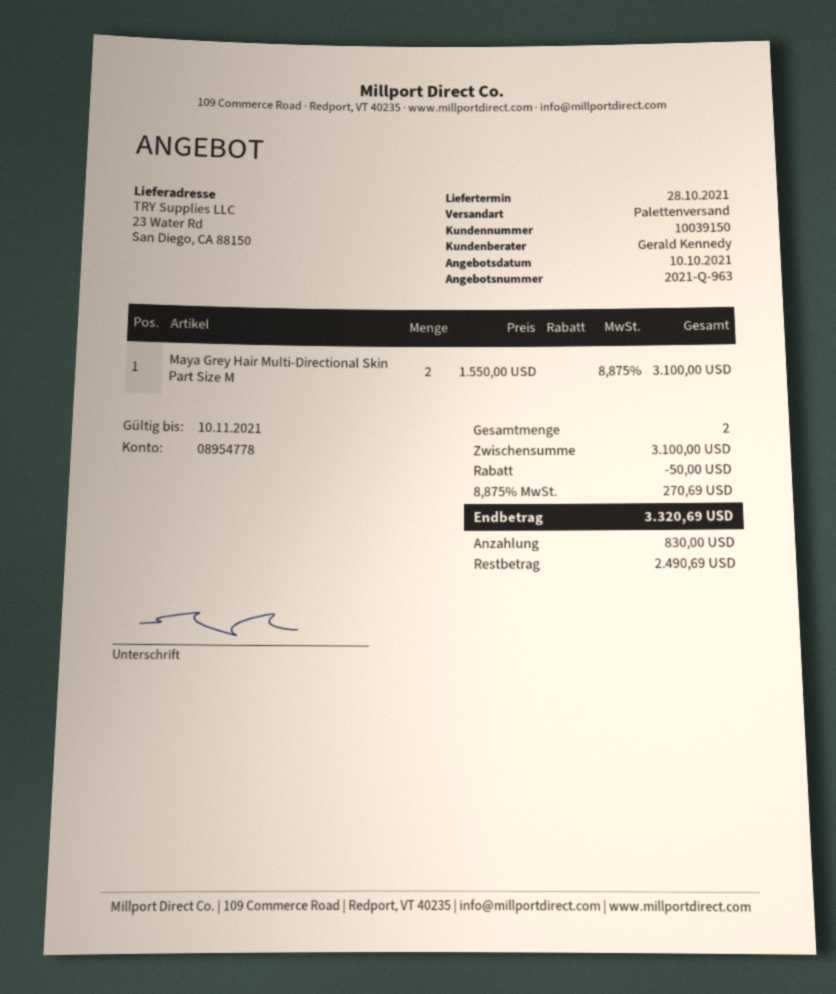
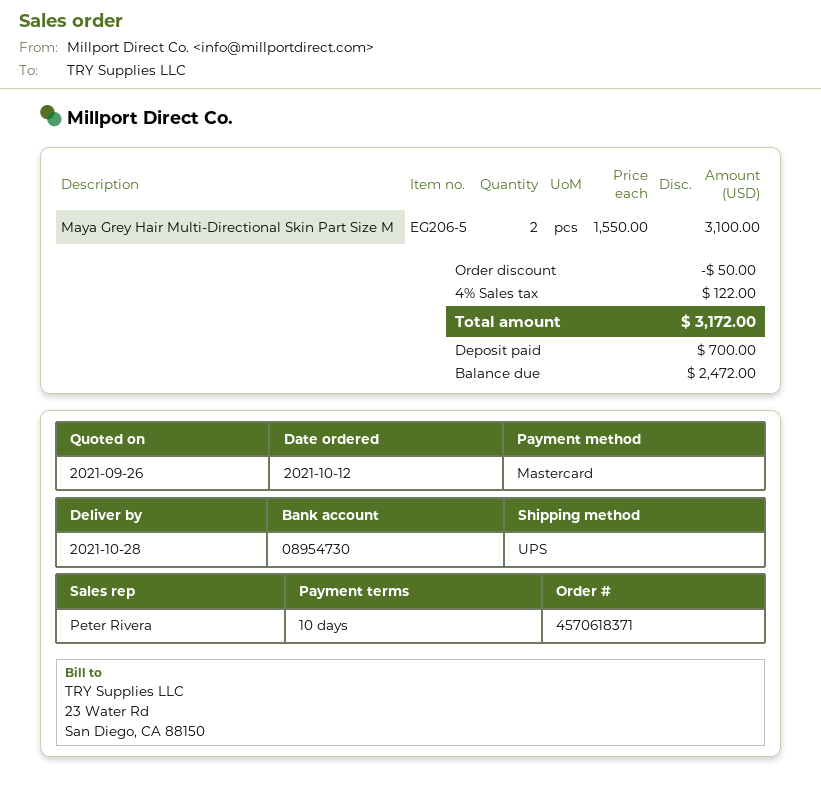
quote date: 2021-10-10 -> 2021-09-26
sales rep: Gerald Kennedy -> Peter Rivera
bank account: 08954778 -> 08954730
shipping method: pallet freight -> UPS
tax: 8.875% = 270.69 -> 4% = 122.00
total: 3320.69 -> 3172.00
deposit: 830.00 -> 700.00
balance: 2490.69 -> 2472.00

